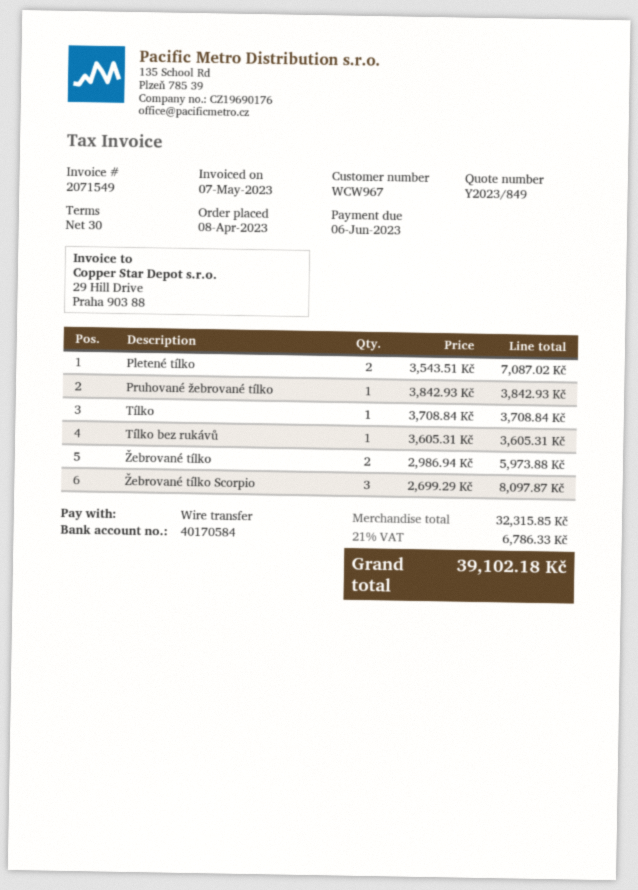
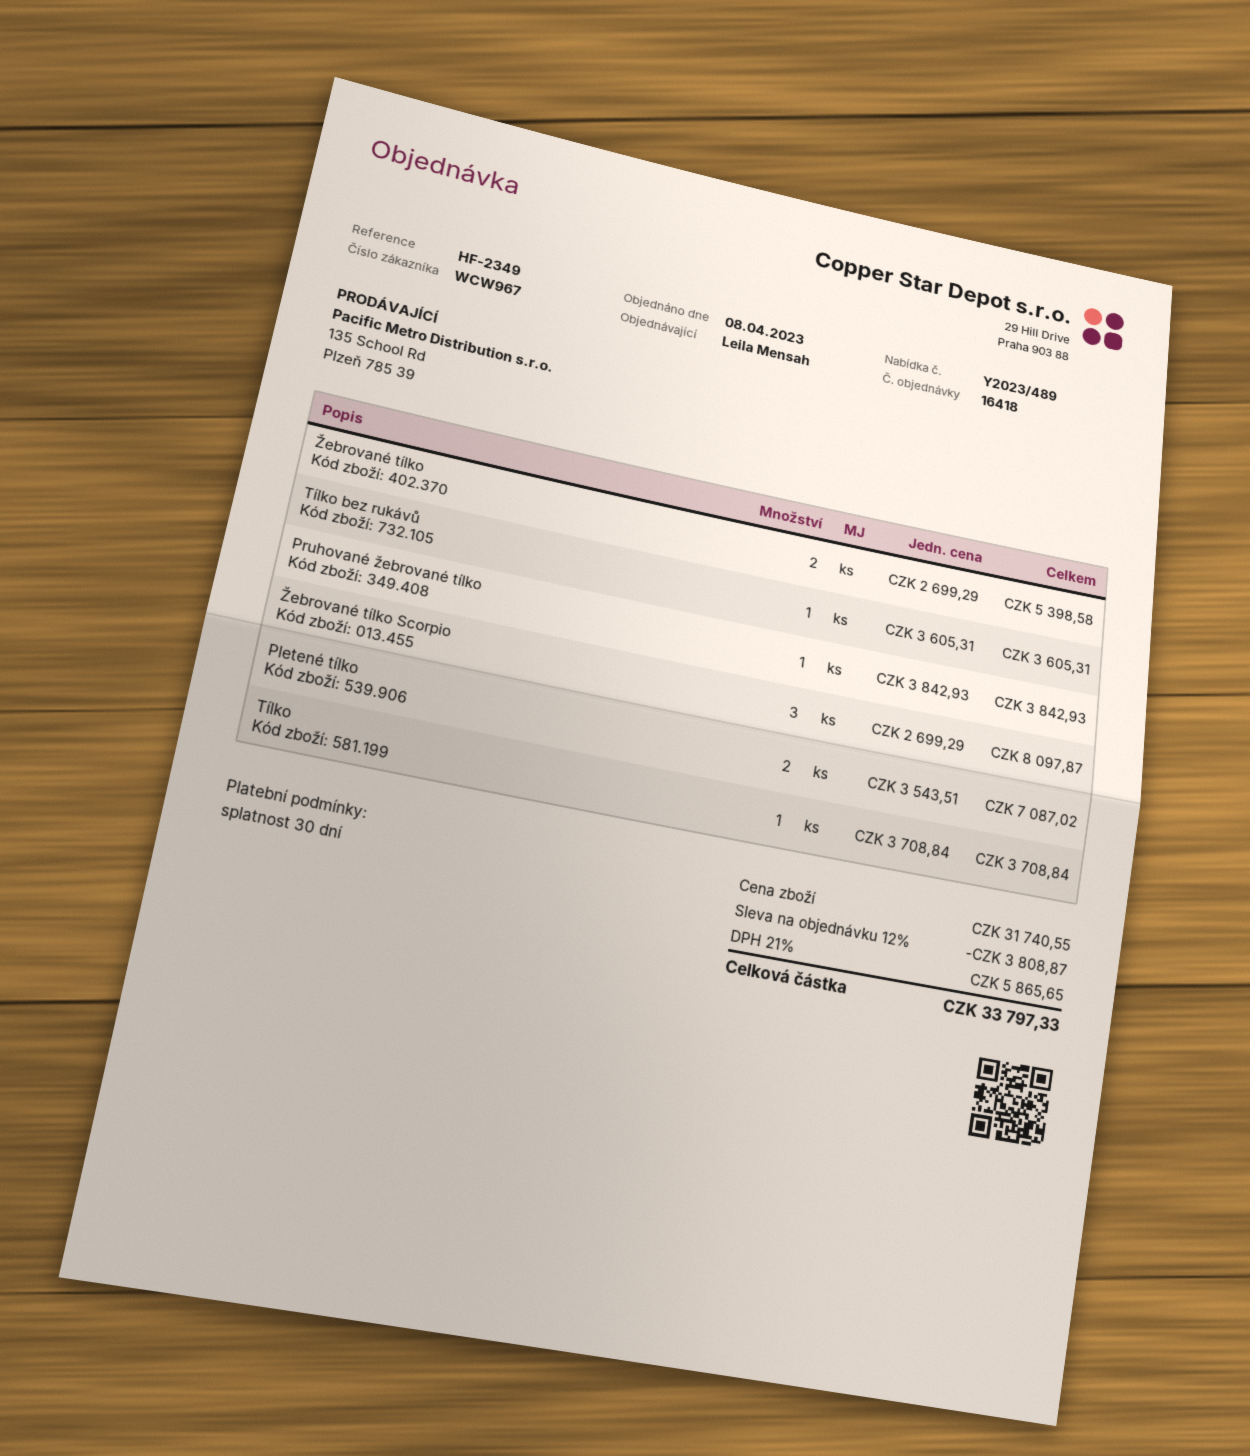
quote number: Y2023/849 -> Y2023/489
Žebrované tílko: 2 x 2986.94 = 5973.88 -> 2 x 2699.29 = 5398.58
subtotal: 32315.85 -> 31740.55
discount: none -> 12% = 3808.87
tax: 21% = 6786.33 -> 21% = 5865.65
total: 39102.18 -> 33797.33

